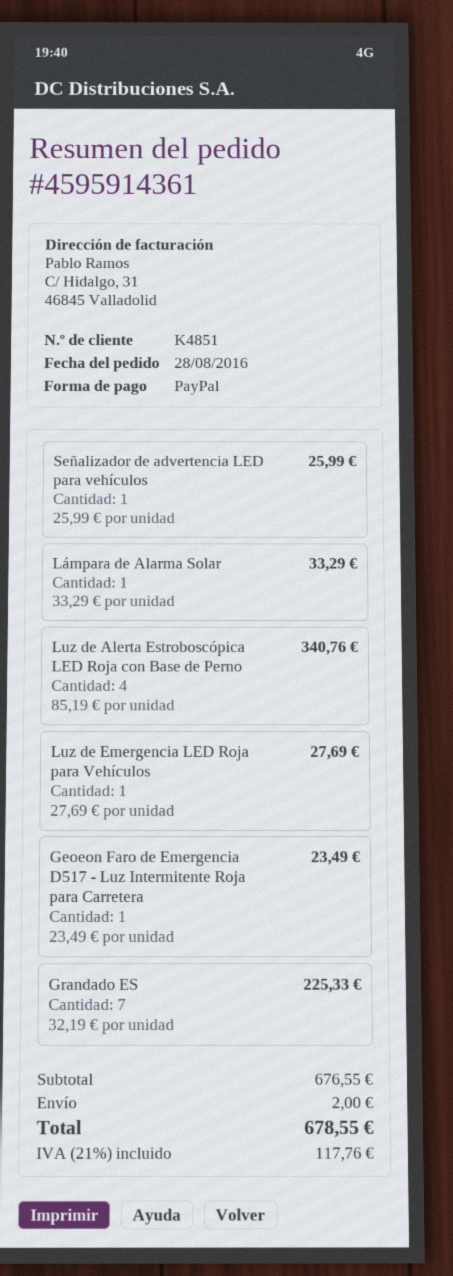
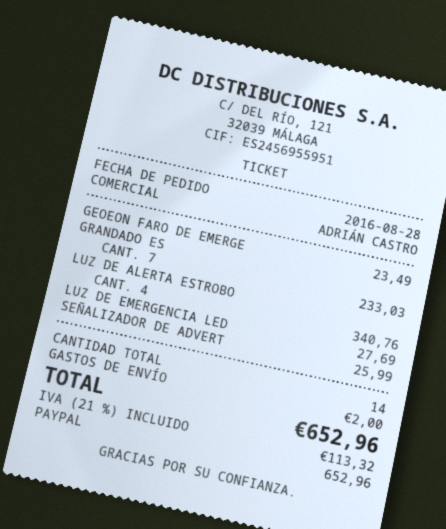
Lámpara de Alarma Solar: 1 for 33.29 -> none
Grandado ES: 7 for 225.33 -> 7 for 233.03
tax: 21% = 117.76 -> 21% = 113.32
total: 678.55 -> 652.96

